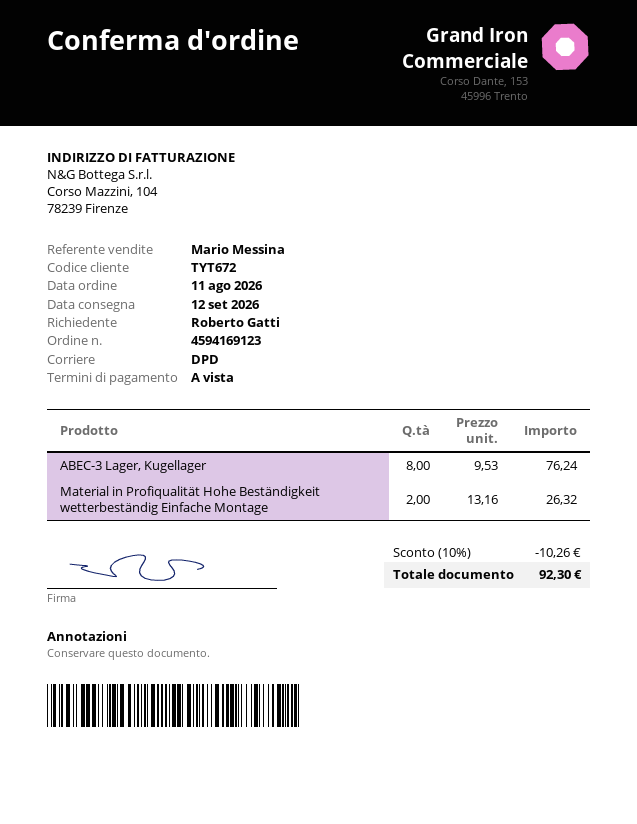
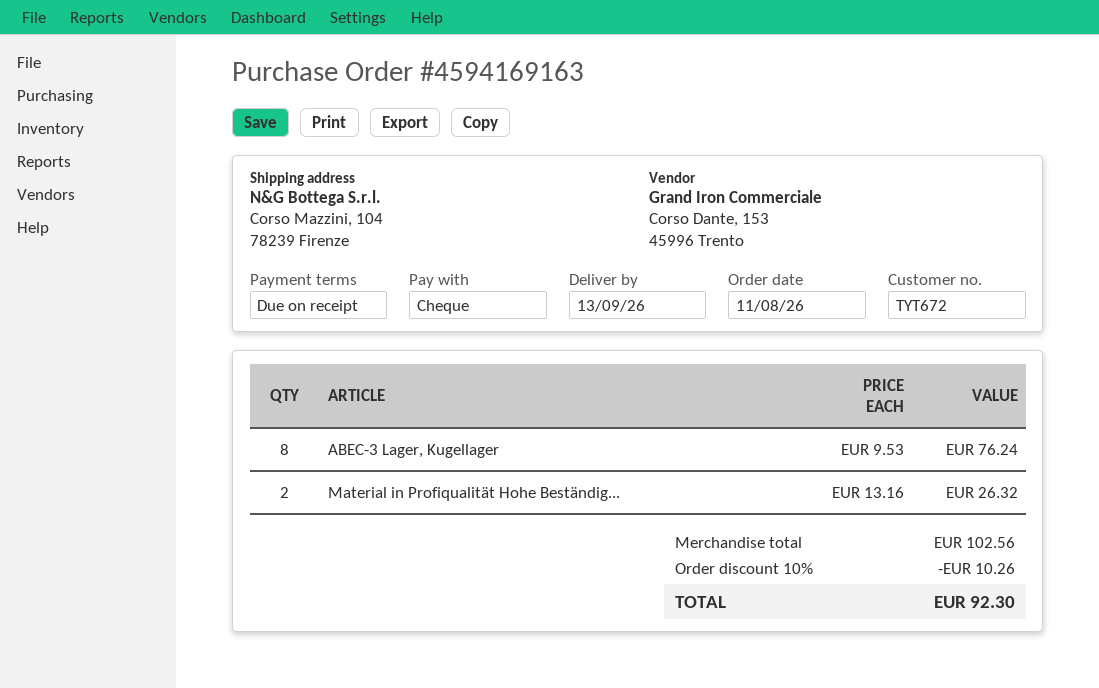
order number: 4594169123 -> 4594169163
delivery date: 2026-09-12 -> 2026-09-13

